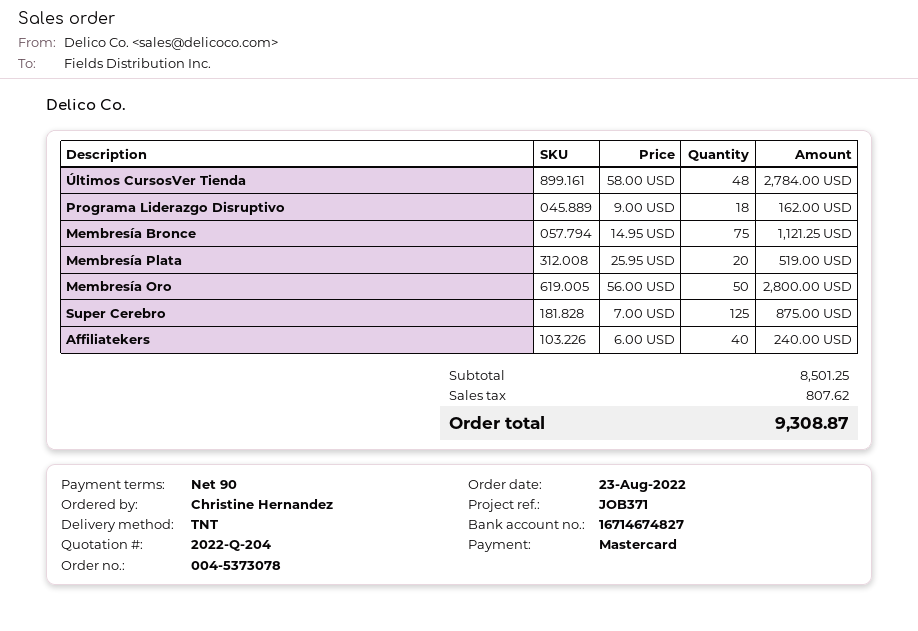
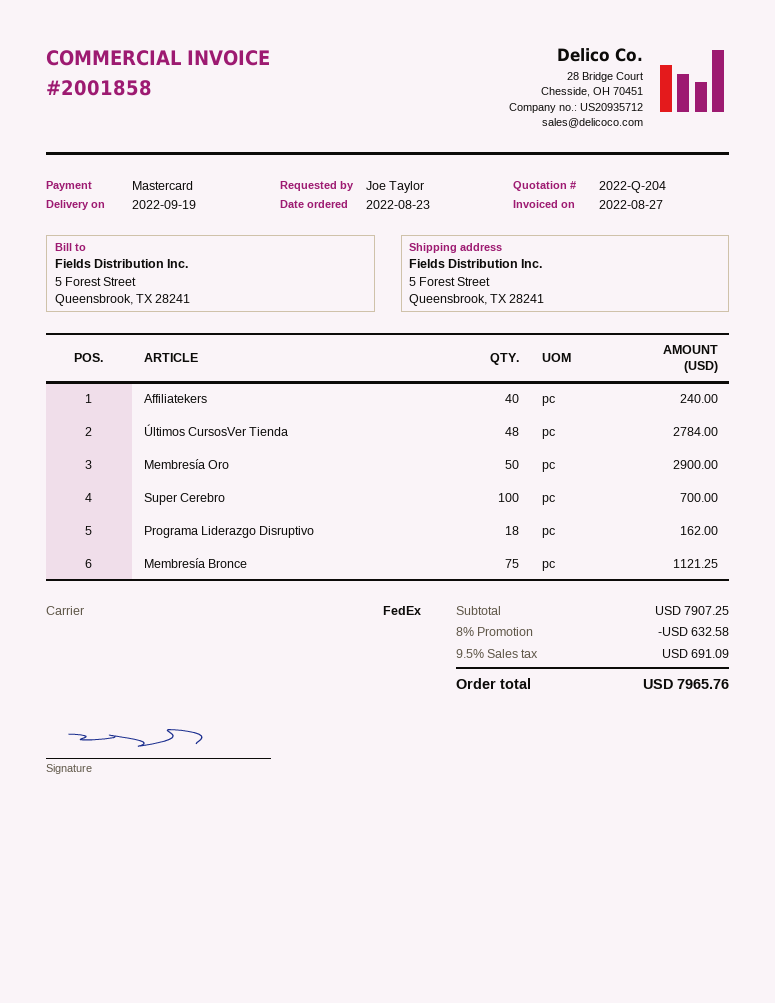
ordered by: Christine Hernandez -> Joe Taylor
shipping method: TNT -> FedEx
Membresía Plata: 20 for 519.00 -> none
Membresía Oro: 50 for 2800.00 -> 50 for 2900.00
Super Cerebro: 125 for 875.00 -> 100 for 700.00
subtotal: 8501.25 -> 7907.25
discount: none -> 8% = 632.58
tax: 807.62 -> 691.09
total: 9308.87 -> 7965.76

